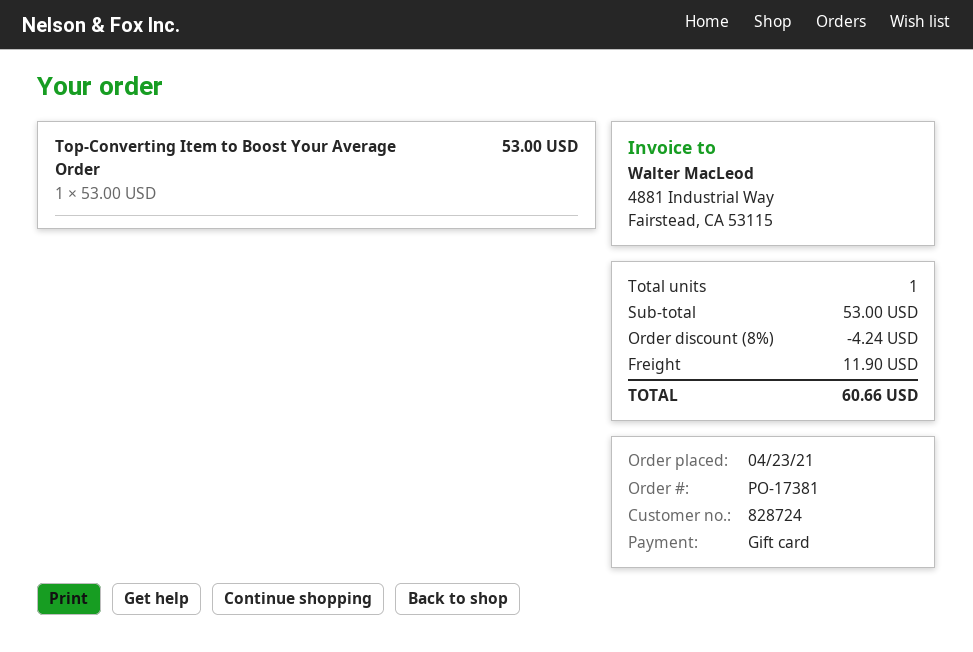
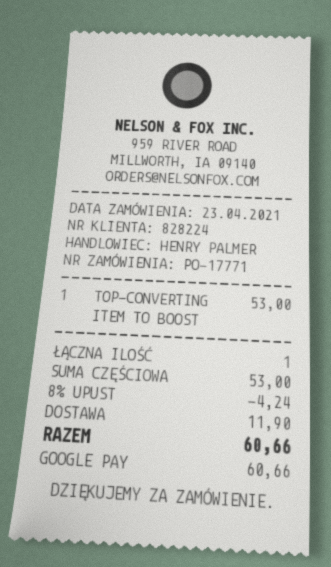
order number: PO-17381 -> PO-17771
customer number: 828724 -> 828224
payment method: gift card -> Google Pay

